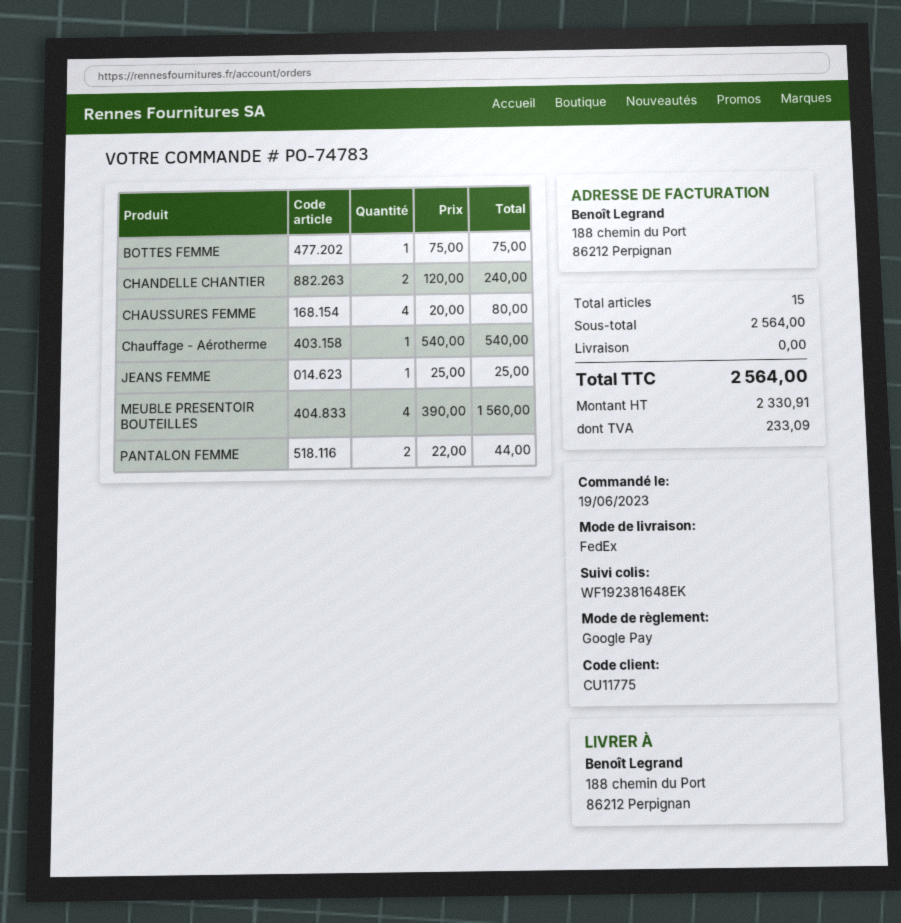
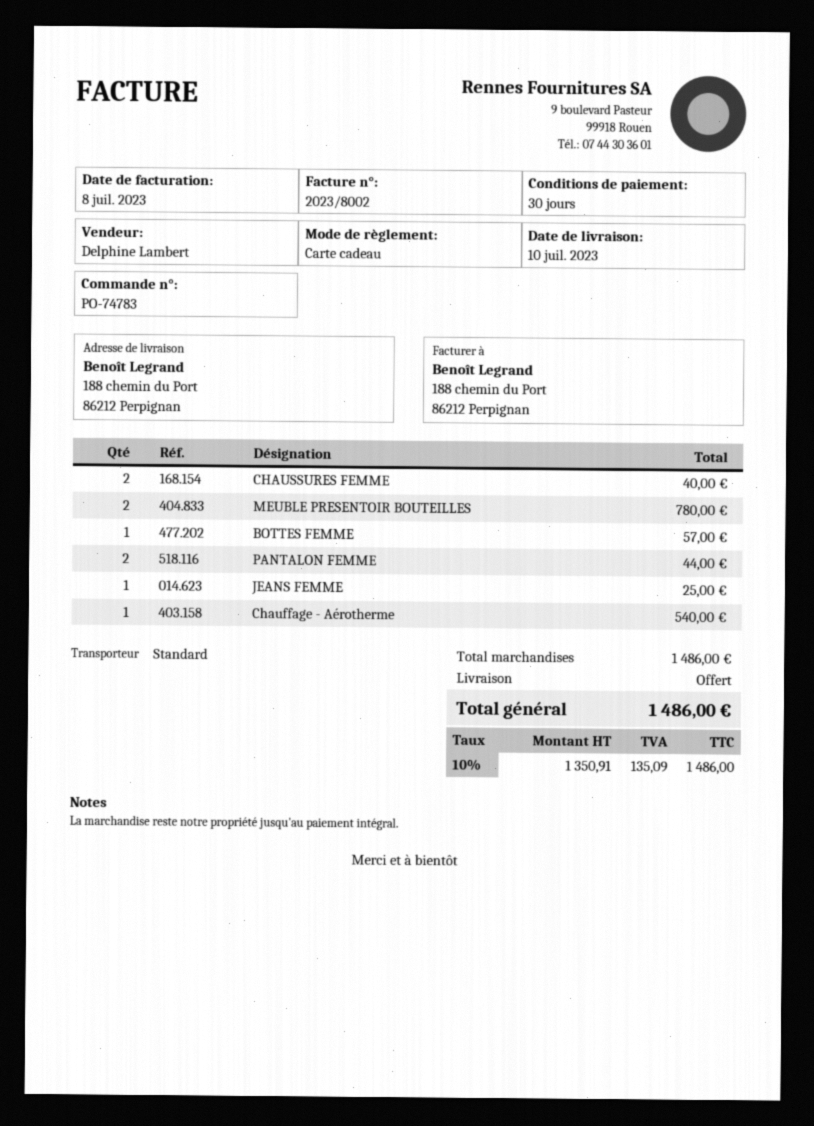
payment method: Google Pay -> gift card
shipping method: FedEx -> standard
BOTTES FEMME: 1 for 75.00 -> 1 for 57.00
CHANDELLE CHANTIER: 2 for 240.00 -> none
CHAUSSURES FEMME: 4 for 80.00 -> 2 for 40.00
MEUBLE PRESENTOIR BOUTEILLES: 4 for 1560.00 -> 2 for 780.00
subtotal: 2564.00 -> 1486.00
net: 2330.91 -> 1350.91
tax: 233.09 -> 135.09
total: 2564.00 -> 1486.00

